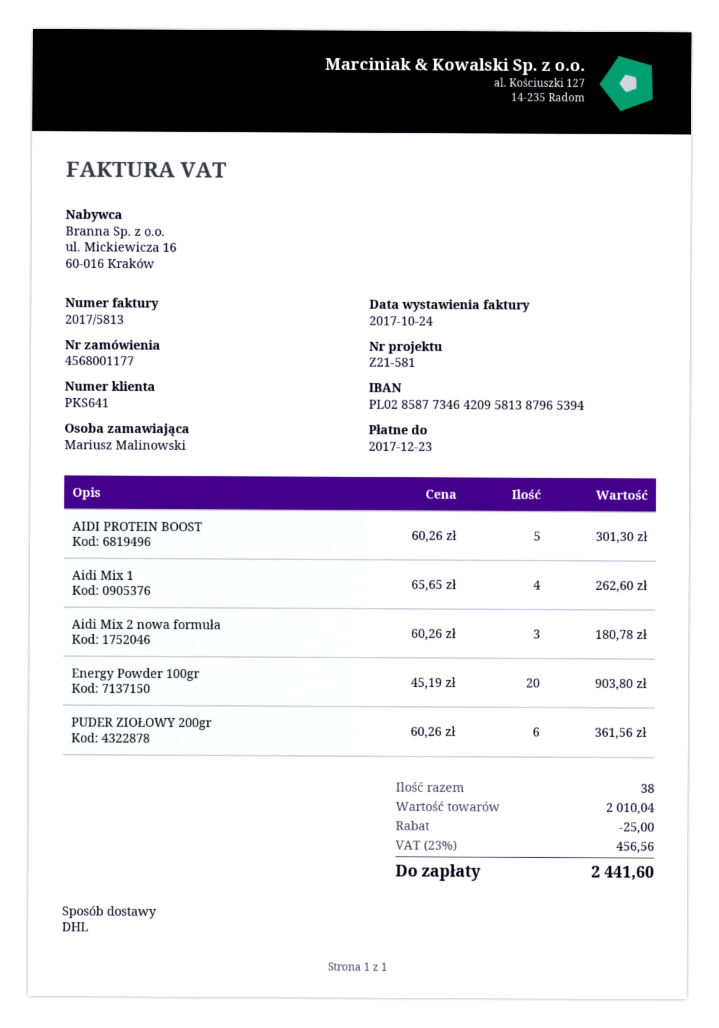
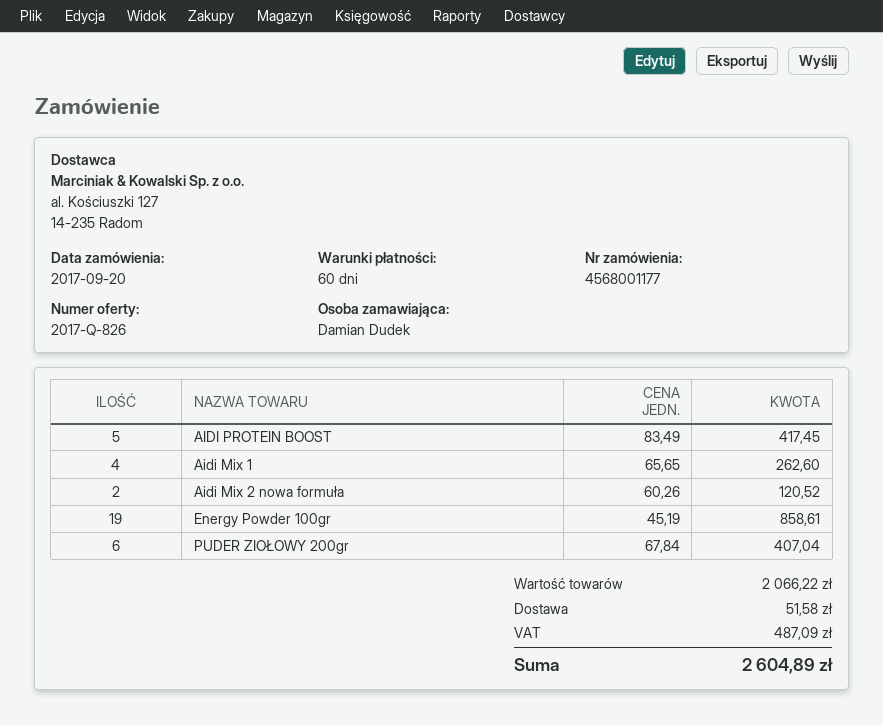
ordered by: Mariusz Malinowski -> Damian Dudek
AIDI PROTEIN BOOST: 5 x 60.26 = 301.30 -> 5 x 83.49 = 417.45
Aidi Mix 2 nowa formuła: 3 x 60.26 = 180.78 -> 2 x 60.26 = 120.52
Energy Powder 100gr: 20 x 45.19 = 903.80 -> 19 x 45.19 = 858.61
PUDER ZIOŁOWY 200gr: 6 x 60.26 = 361.56 -> 6 x 67.84 = 407.04
subtotal: 2010.04 -> 2066.22
discount: 25.00 -> none
shipping: none -> 51.58
tax: 456.56 -> 487.09
total: 2441.60 -> 2604.89

